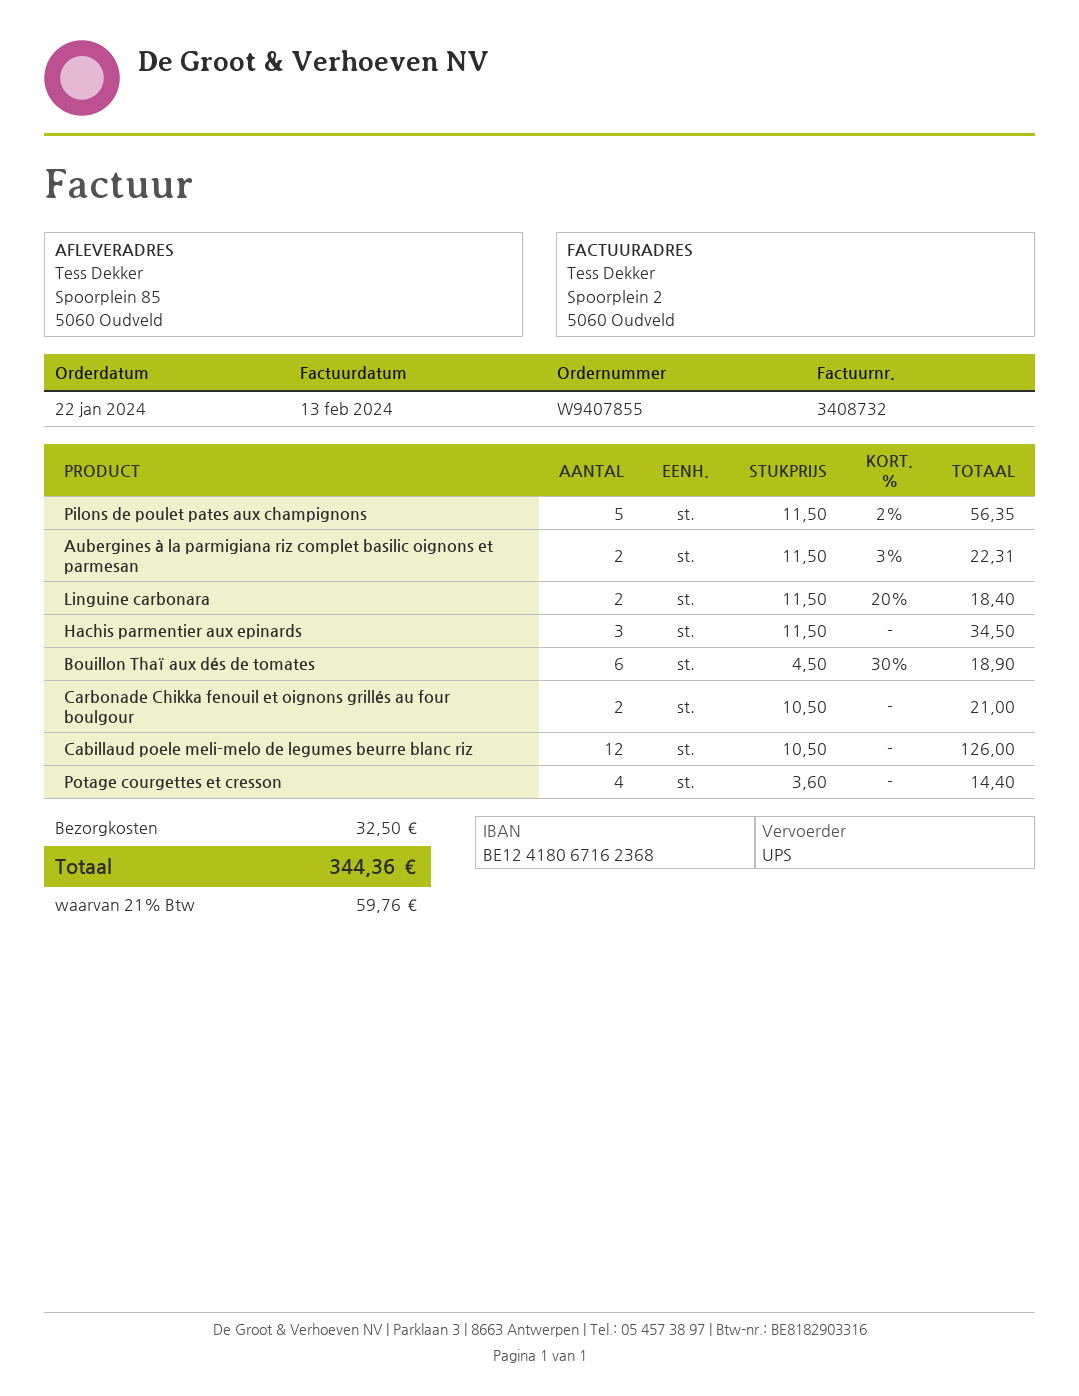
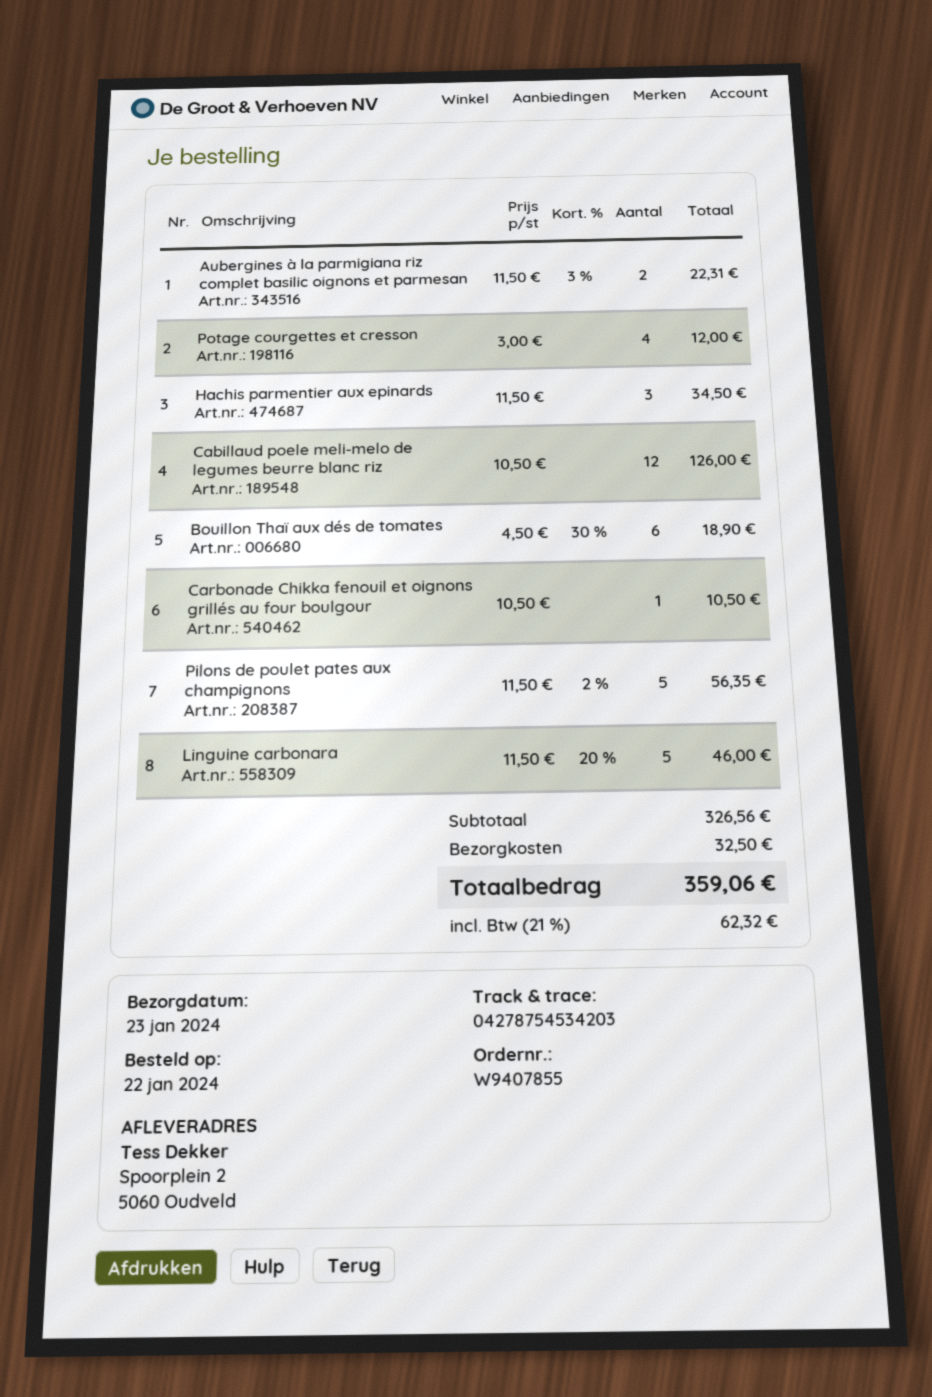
ship to: Spoorplein 85, 5060 Oudveld -> Spoorplein 2, 5060 Oudveld
Linguine carbonara: 2 x 11.50 - 20% = 18.40 -> 5 x 11.50 - 20% = 46.00
Carbonade Chikka fenouil et oignons grillés au four boulgour: 2 x 10.50 = 21.00 -> 1 x 10.50 = 10.50
Potage courgettes et cresson: 4 x 3.60 = 14.40 -> 4 x 3.00 = 12.00
tax: 21% = 59.76 -> 21% = 62.32
total: 344.36 -> 359.06

